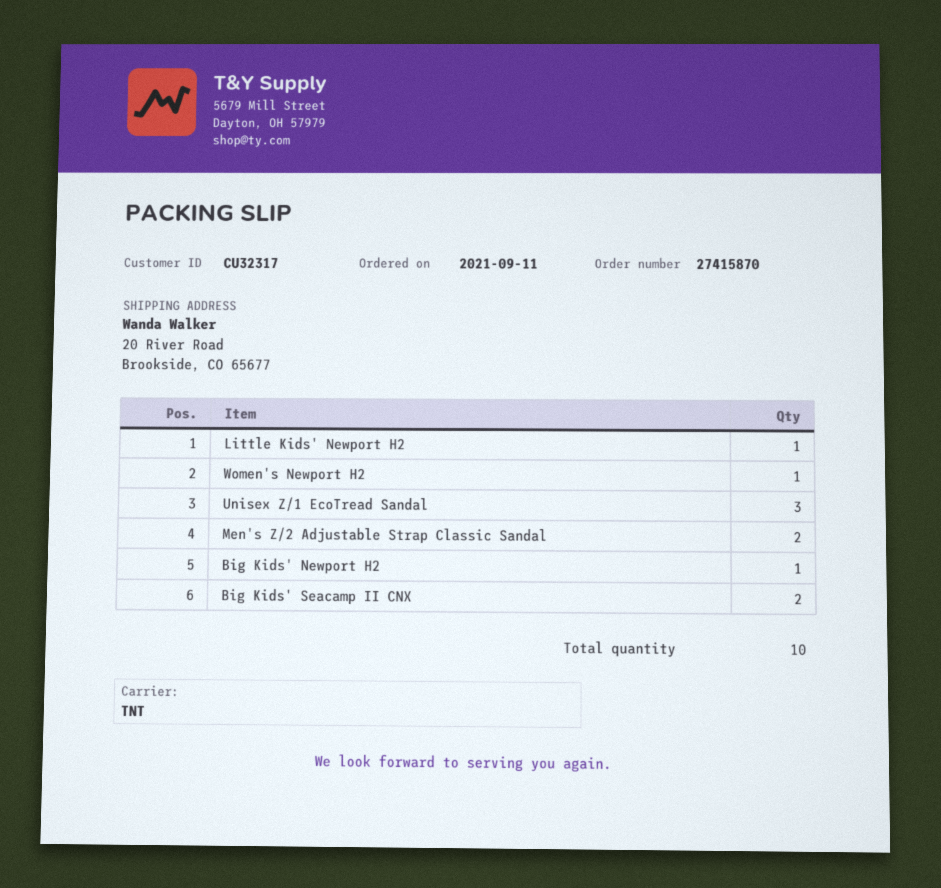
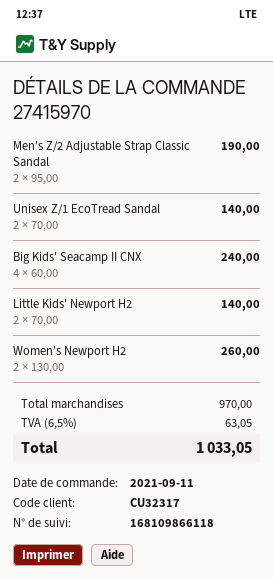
order number: 27415870 -> 27415970
Little Kids' Newport H2: 1 -> 2
Women's Newport H2: 1 -> 2
Unisex Z/1 EcoTread Sandal: 3 -> 2
Big Kids' Newport H2: 1 -> none
Big Kids' Seacamp II CNX: 2 -> 4

